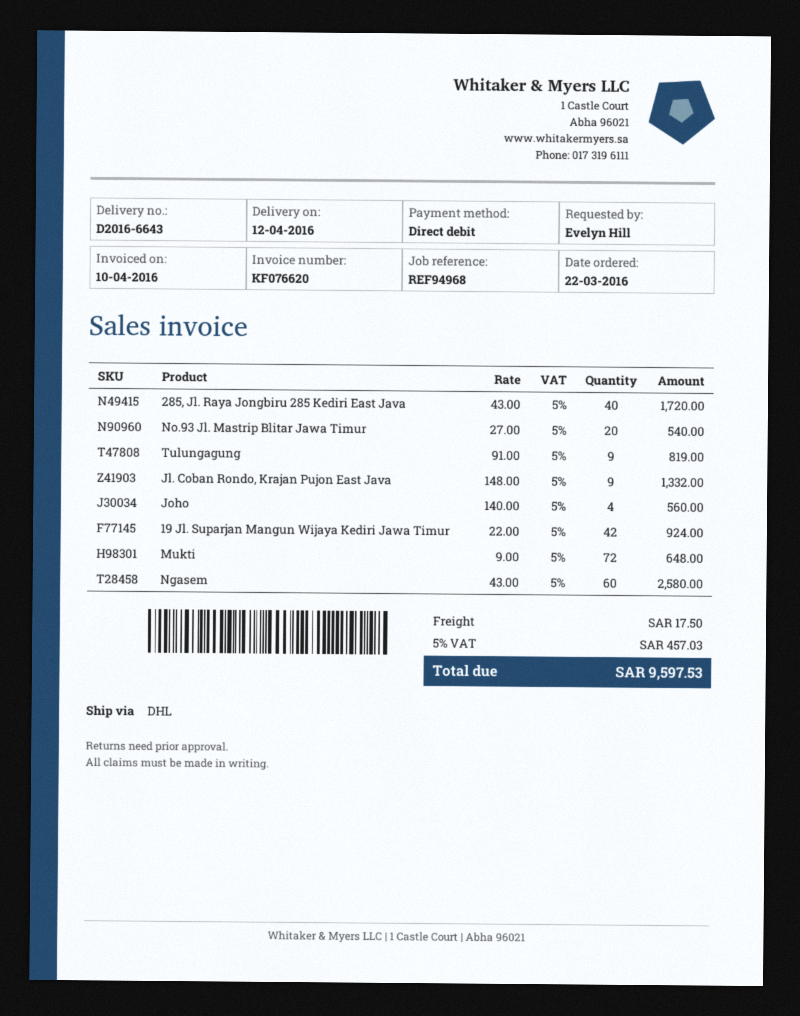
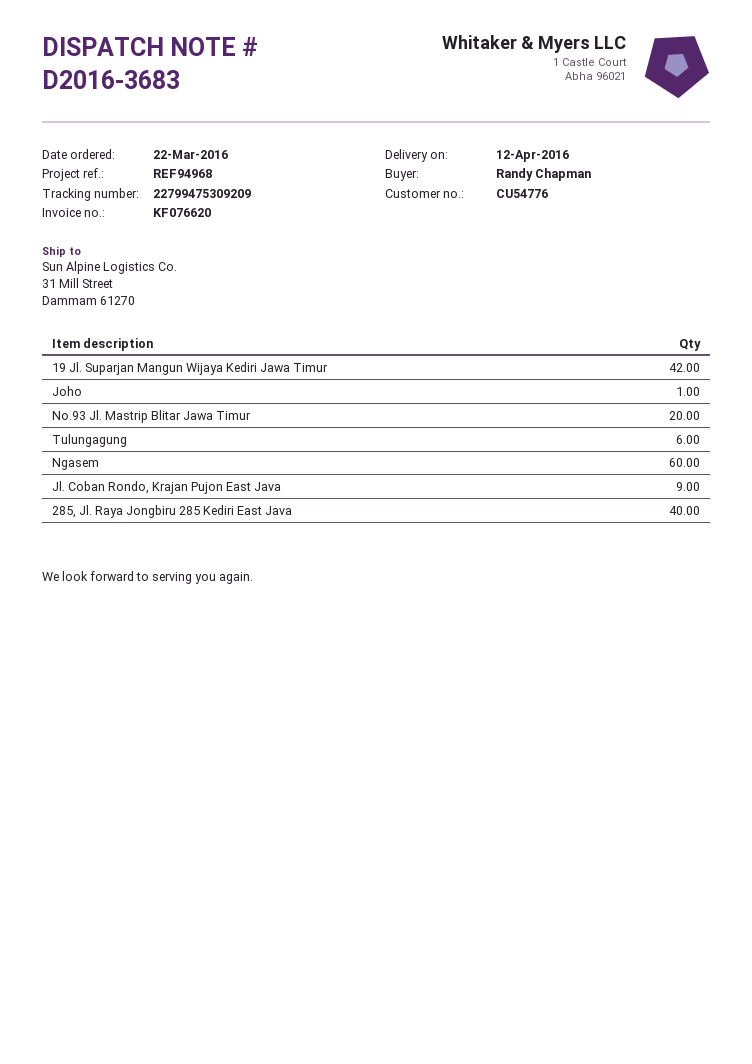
delivery note number: D2016-6643 -> D2016-3683
ordered by: Evelyn Hill -> Randy Chapman
Tulungagung: 9 -> 6
Joho: 4 -> 1
Mukti: 72 -> none

